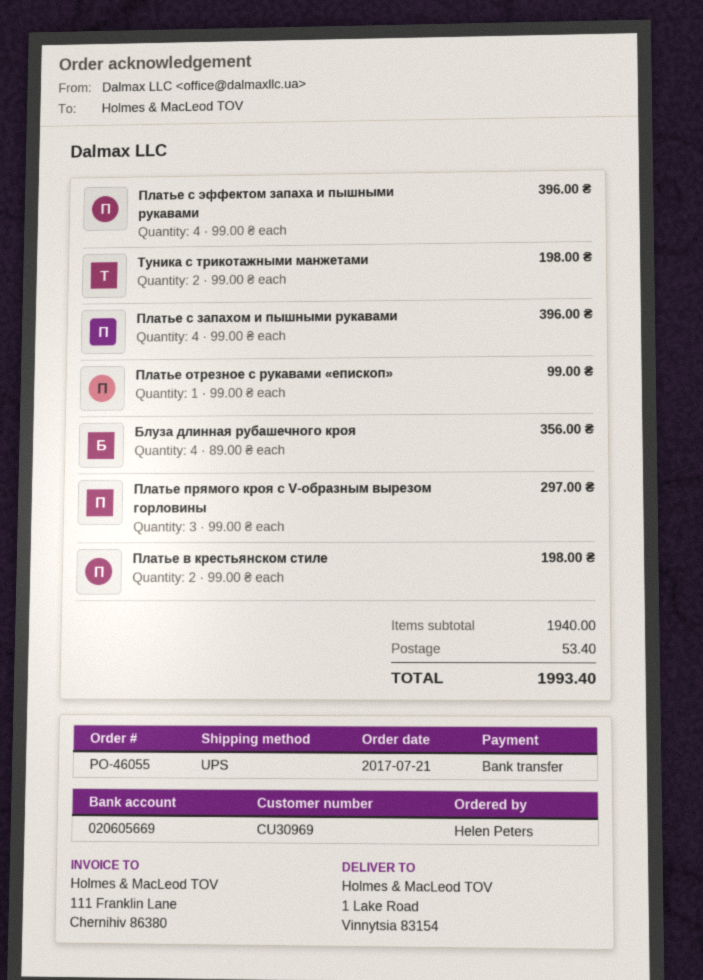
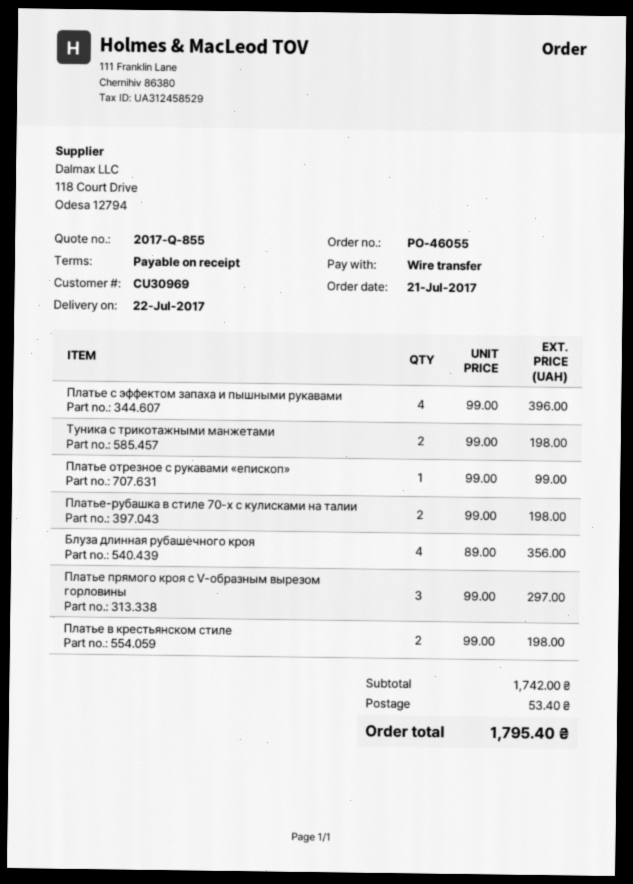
Платье с запахом и пышными рукавами: 4 x 99.00 = 396.00 -> none
Платье-рубашка в стиле 70-х с кулисками на талии: none -> 2 x 99.00 = 198.00
subtotal: 1940.00 -> 1742.00
total: 1993.40 -> 1795.40

